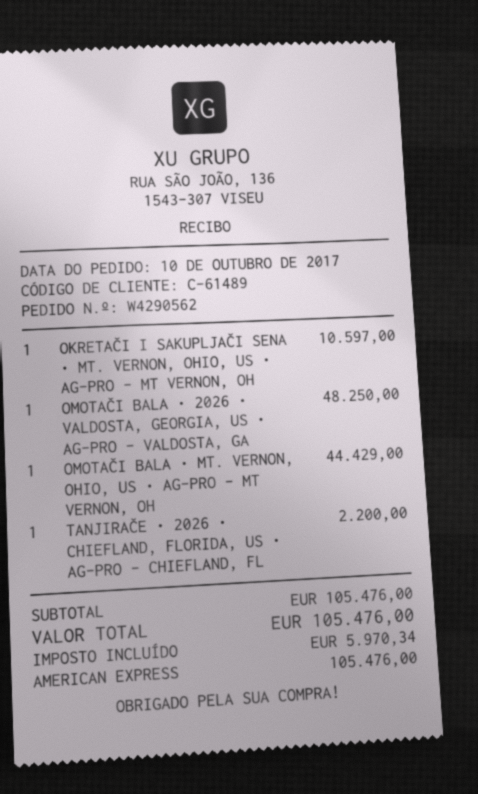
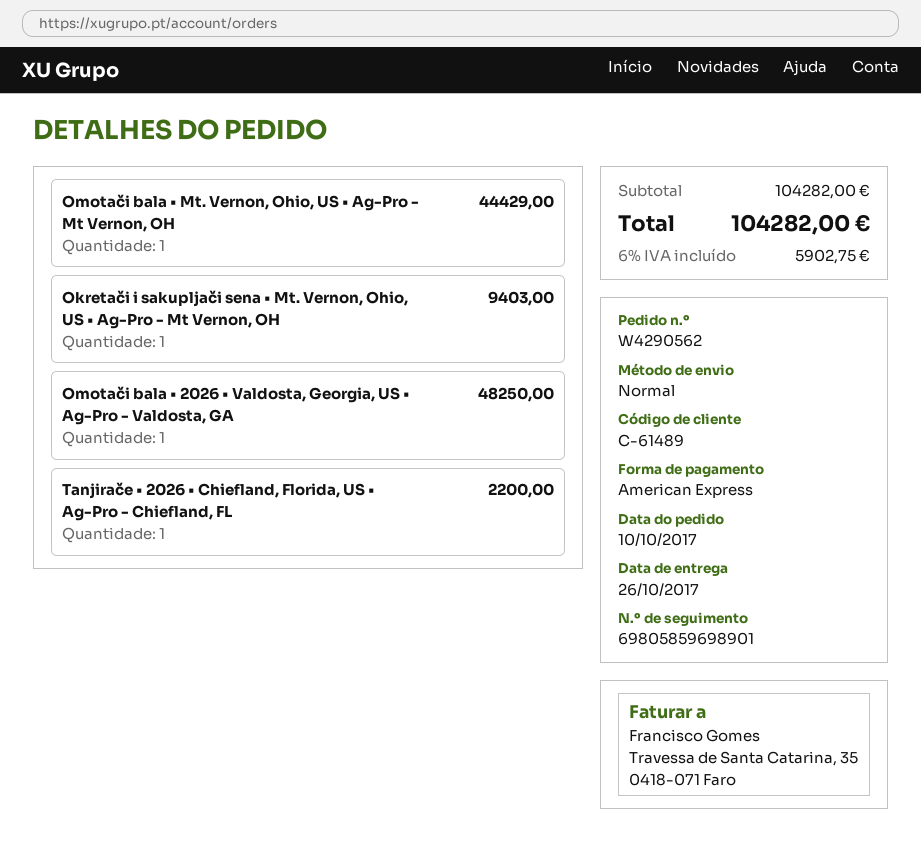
OKRETAČI I SAKUPLJAČI SENA • MT. VERNON, OHIO, US • AG-PRO - MT VERNON, OH: 1 for 10597.00 -> 1 for 9403.00
subtotal: 105476.00 -> 104282.00
tax: 5970.34 -> 5902.75
total: 105476.00 -> 104282.00

